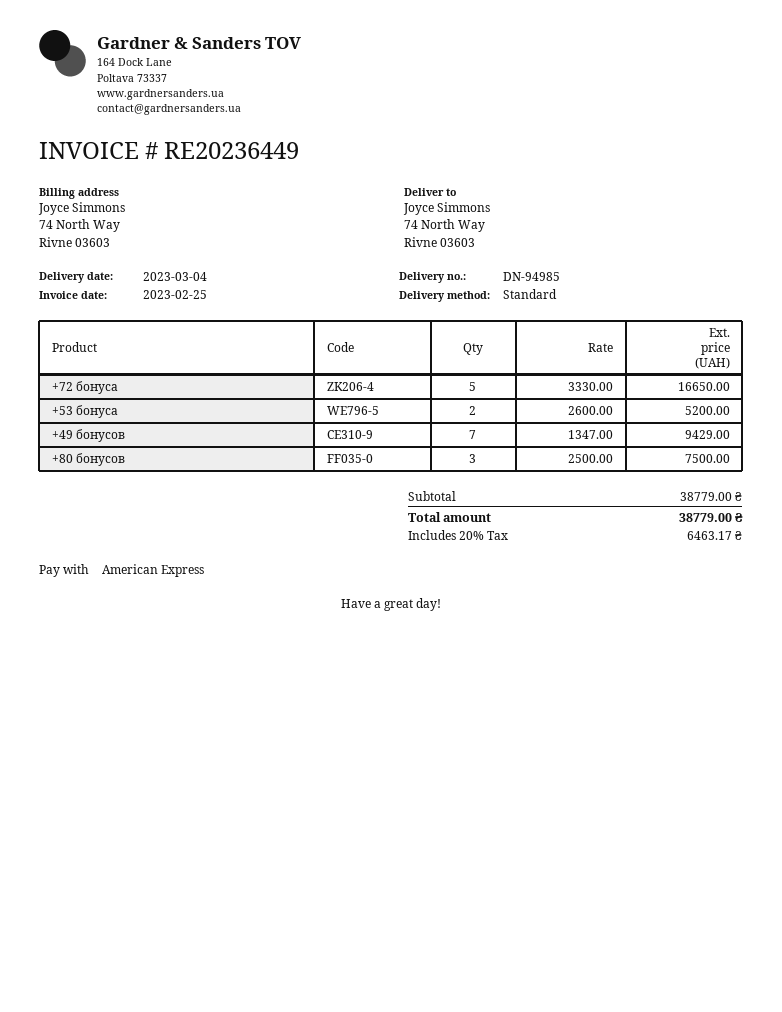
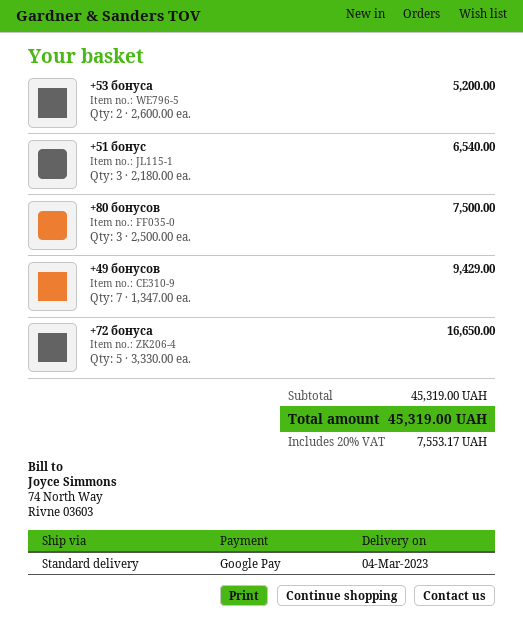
payment method: American Express -> Google Pay
+51 бонус: none -> 3 x 2180.00 = 6540.00
subtotal: 38779.00 -> 45319.00
tax: 20% = 6463.17 -> 20% = 7553.17
total: 38779.00 -> 45319.00

